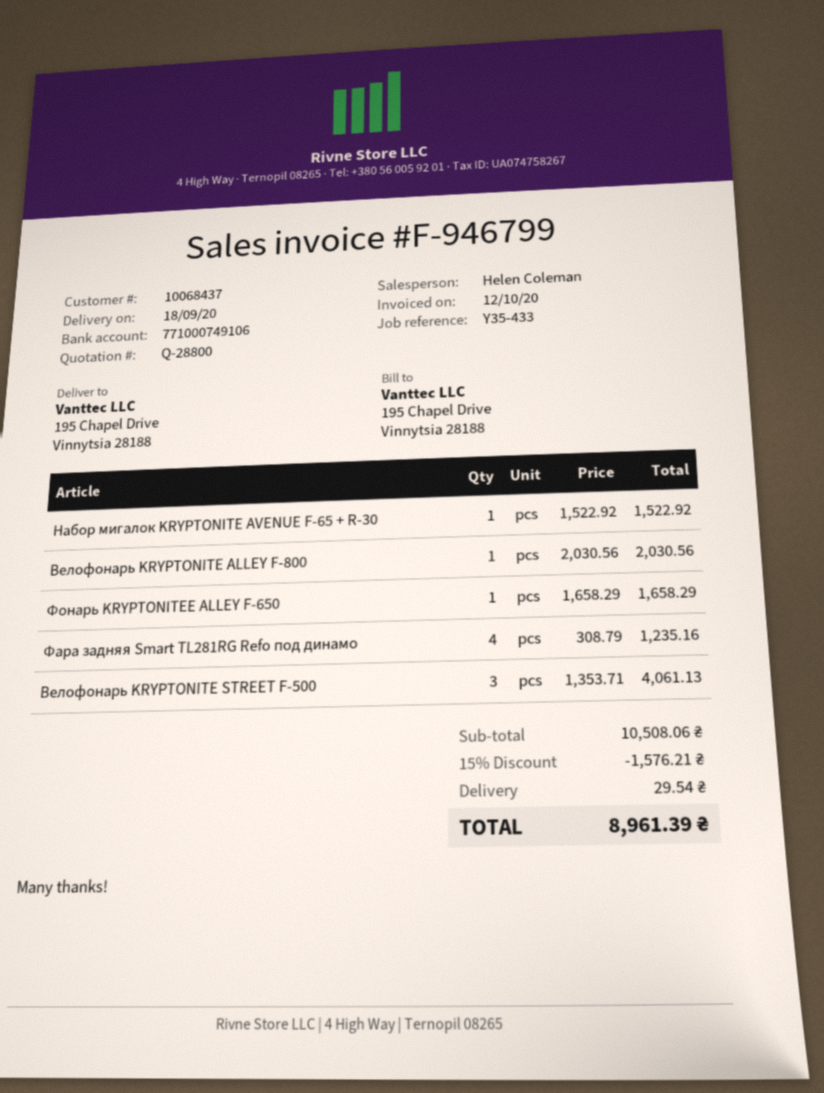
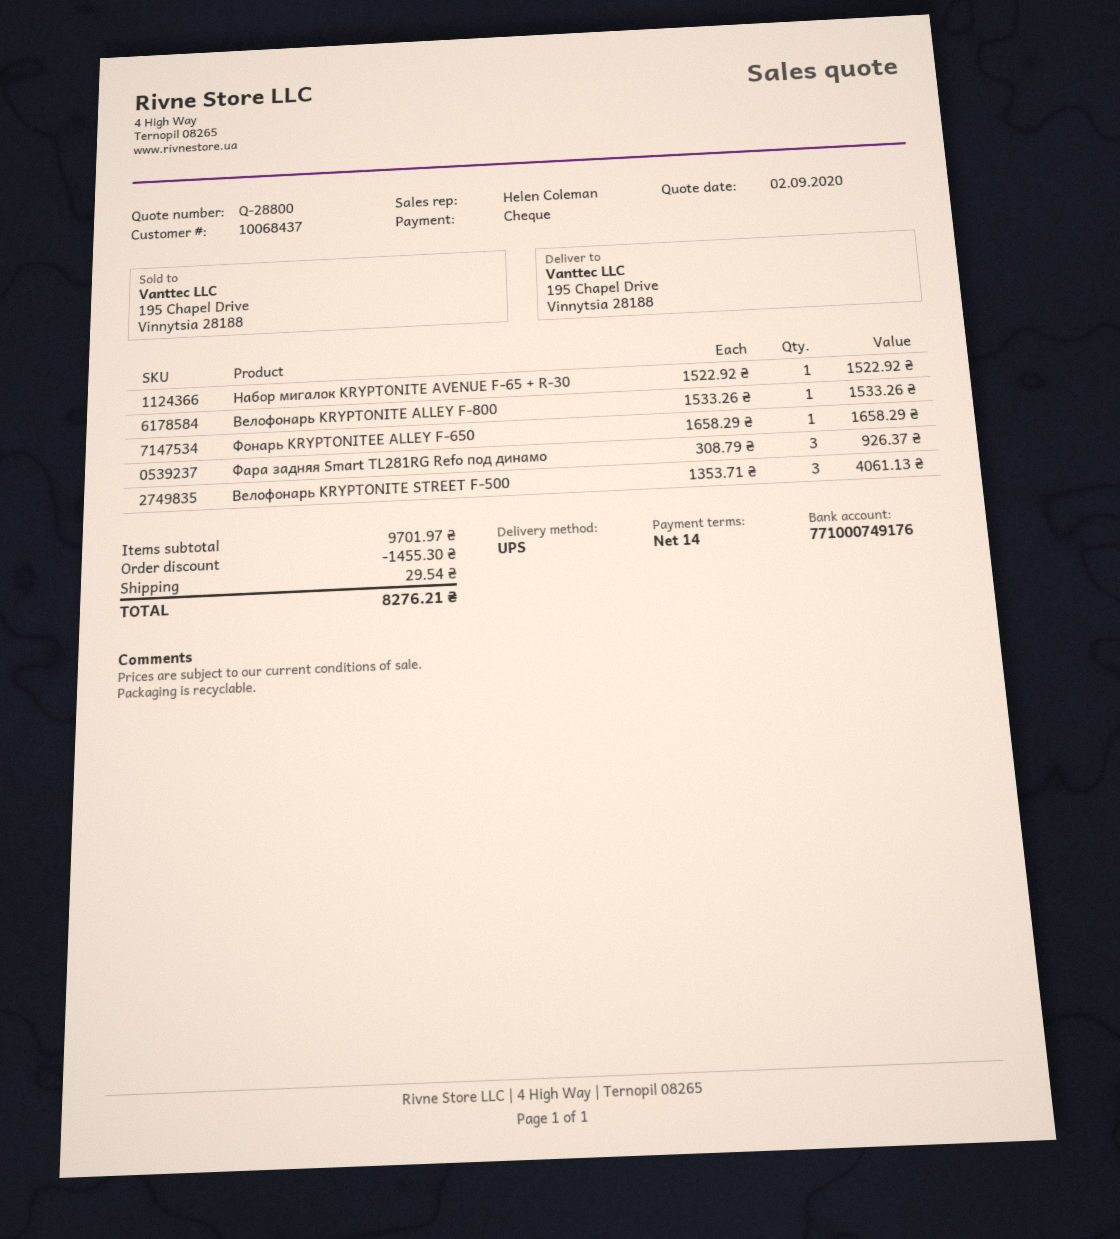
bank account: 771000749106 -> 771000749176
Велофонарь KRYPTONITE ALLEY F-800: 1 x 2030.56 = 2030.56 -> 1 x 1533.26 = 1533.26
Фара задняя Smart TL281RG Refo под динамо: 4 x 308.79 = 1235.16 -> 3 x 308.79 = 926.37
subtotal: 10508.06 -> 9701.97
discount: 1576.21 -> 1455.30
total: 8961.39 -> 8276.21

